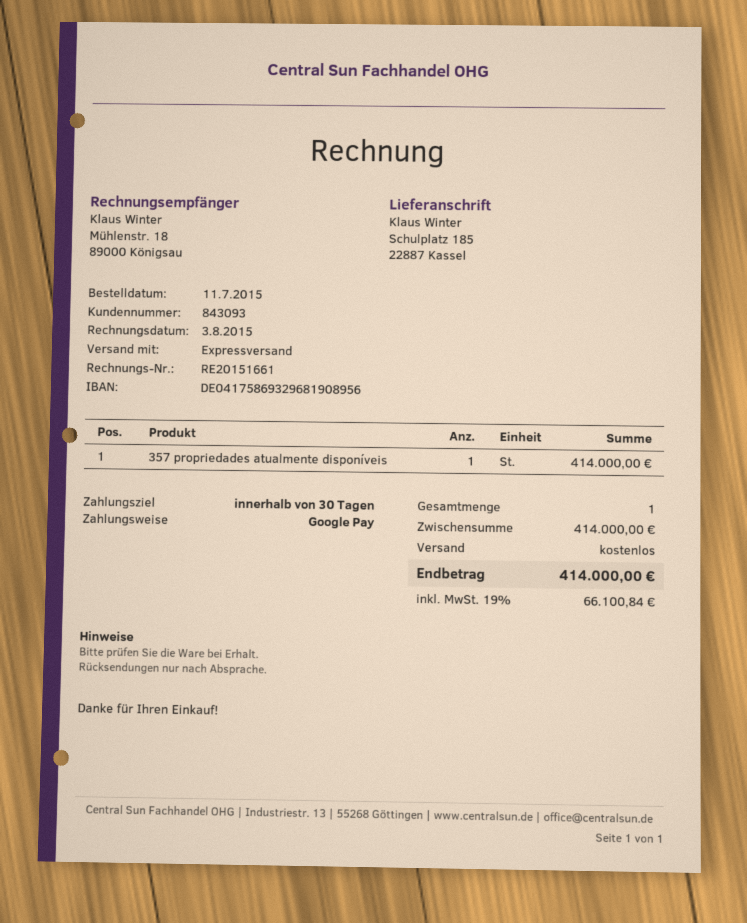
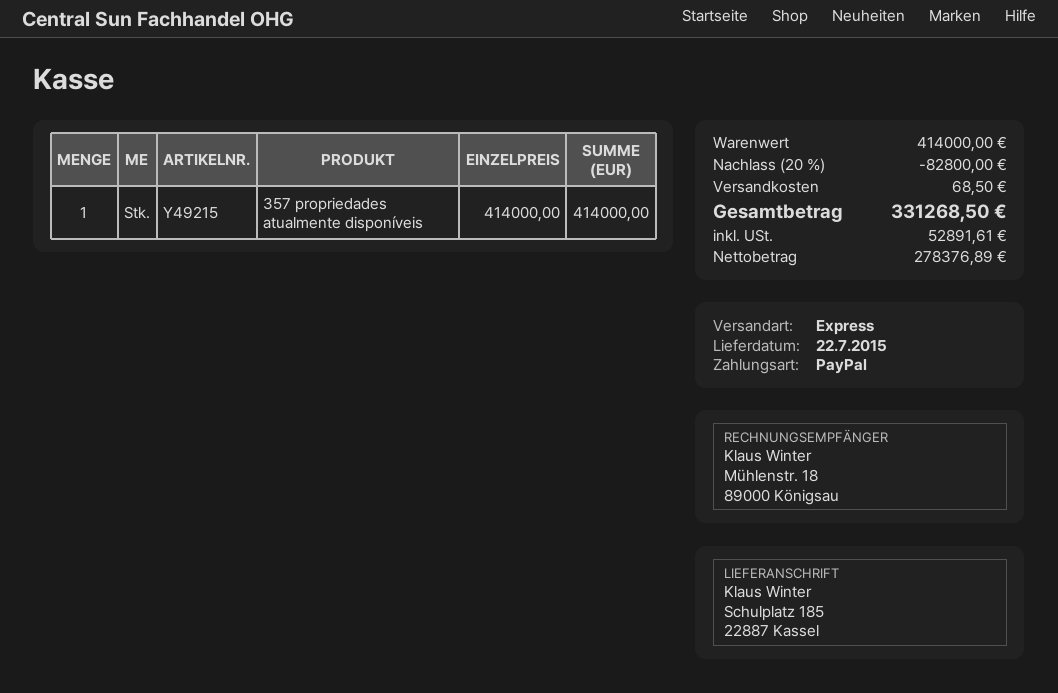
payment method: Google Pay -> PayPal
discount: none -> 20% = 82800.00
shipping: 0.00 -> 68.50
tax: 66100.84 -> 52891.61
total: 414000.00 -> 331268.50

